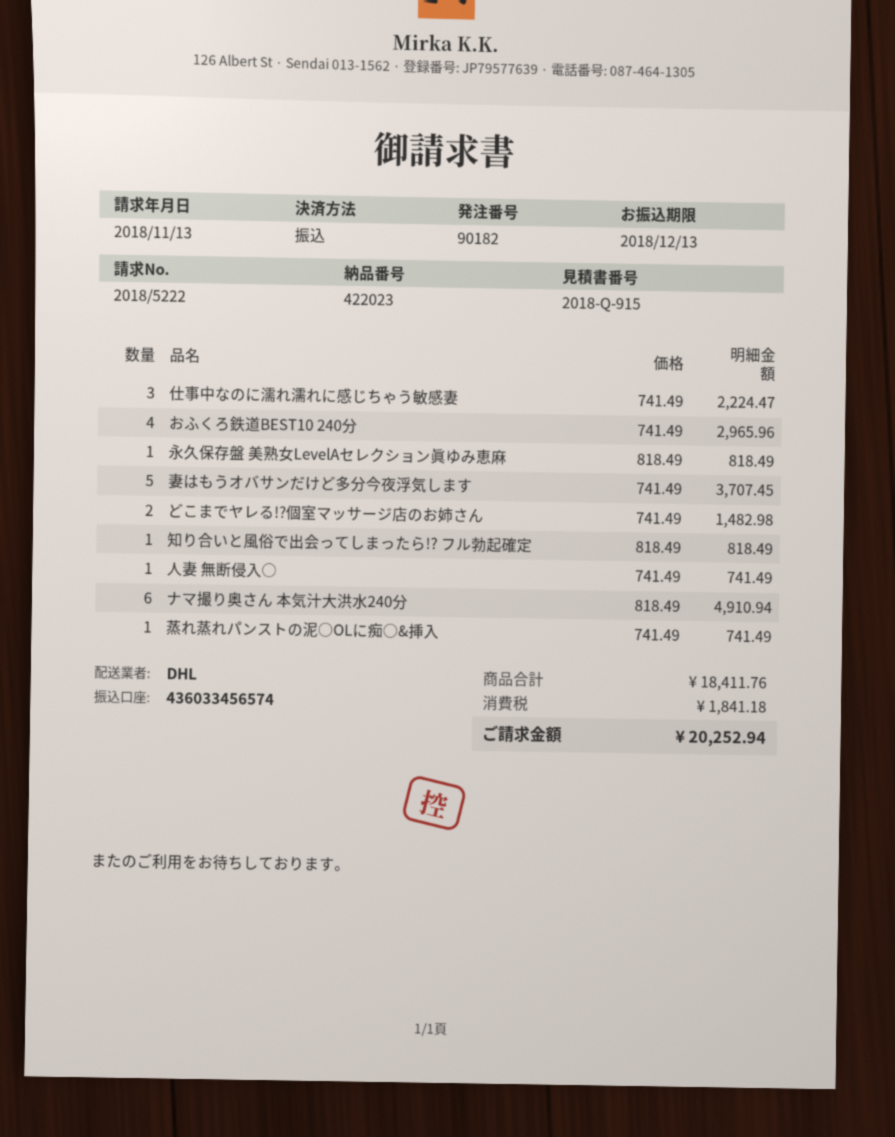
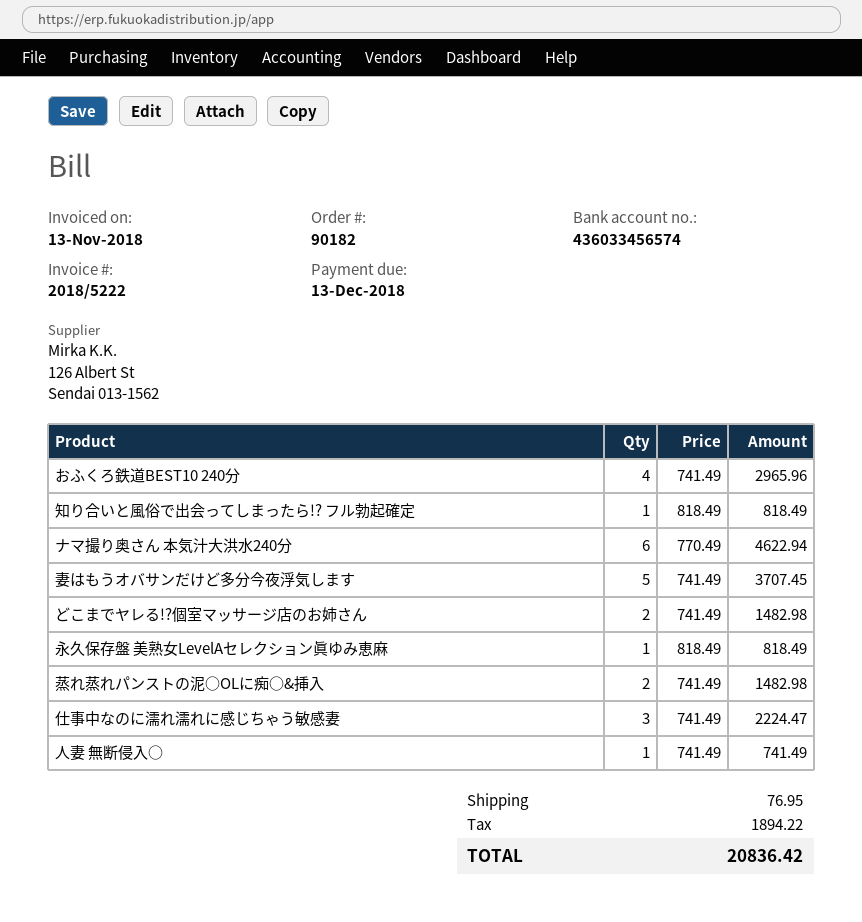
ナマ撮り奥さん 本気汁大洪水240分: 6 x 818.49 = 4910.94 -> 6 x 770.49 = 4622.94
蒸れ蒸れパンストの泥○OLに痴○&挿入: 1 x 741.49 = 741.49 -> 2 x 741.49 = 1482.98
shipping: none -> 76.95
tax: 1841.18 -> 1894.22
total: 20252.94 -> 20836.42

